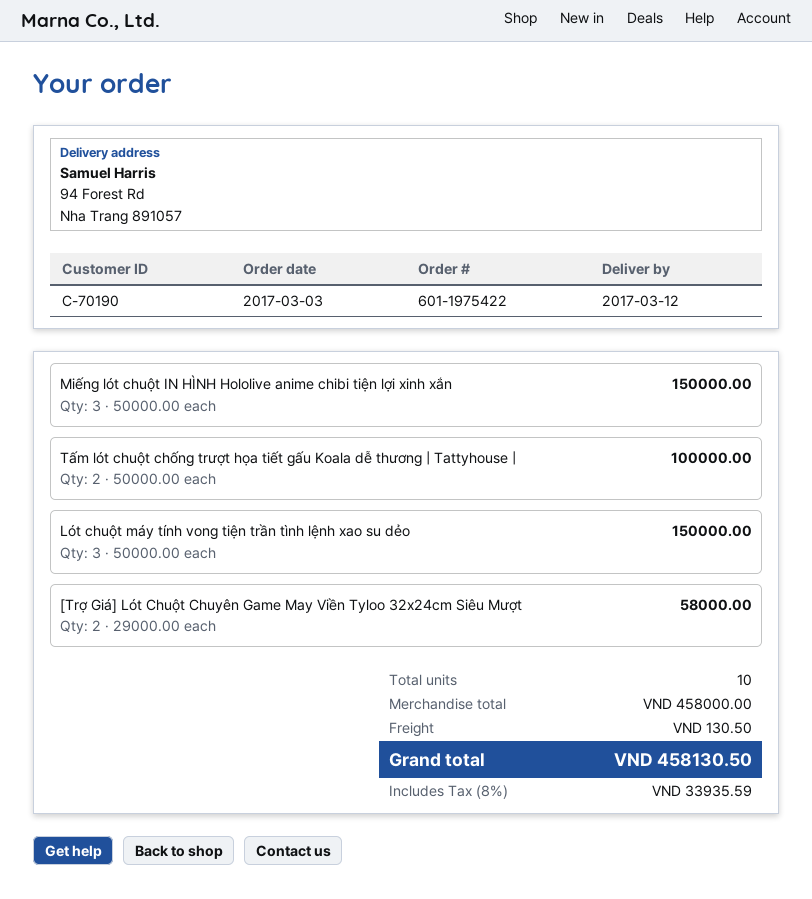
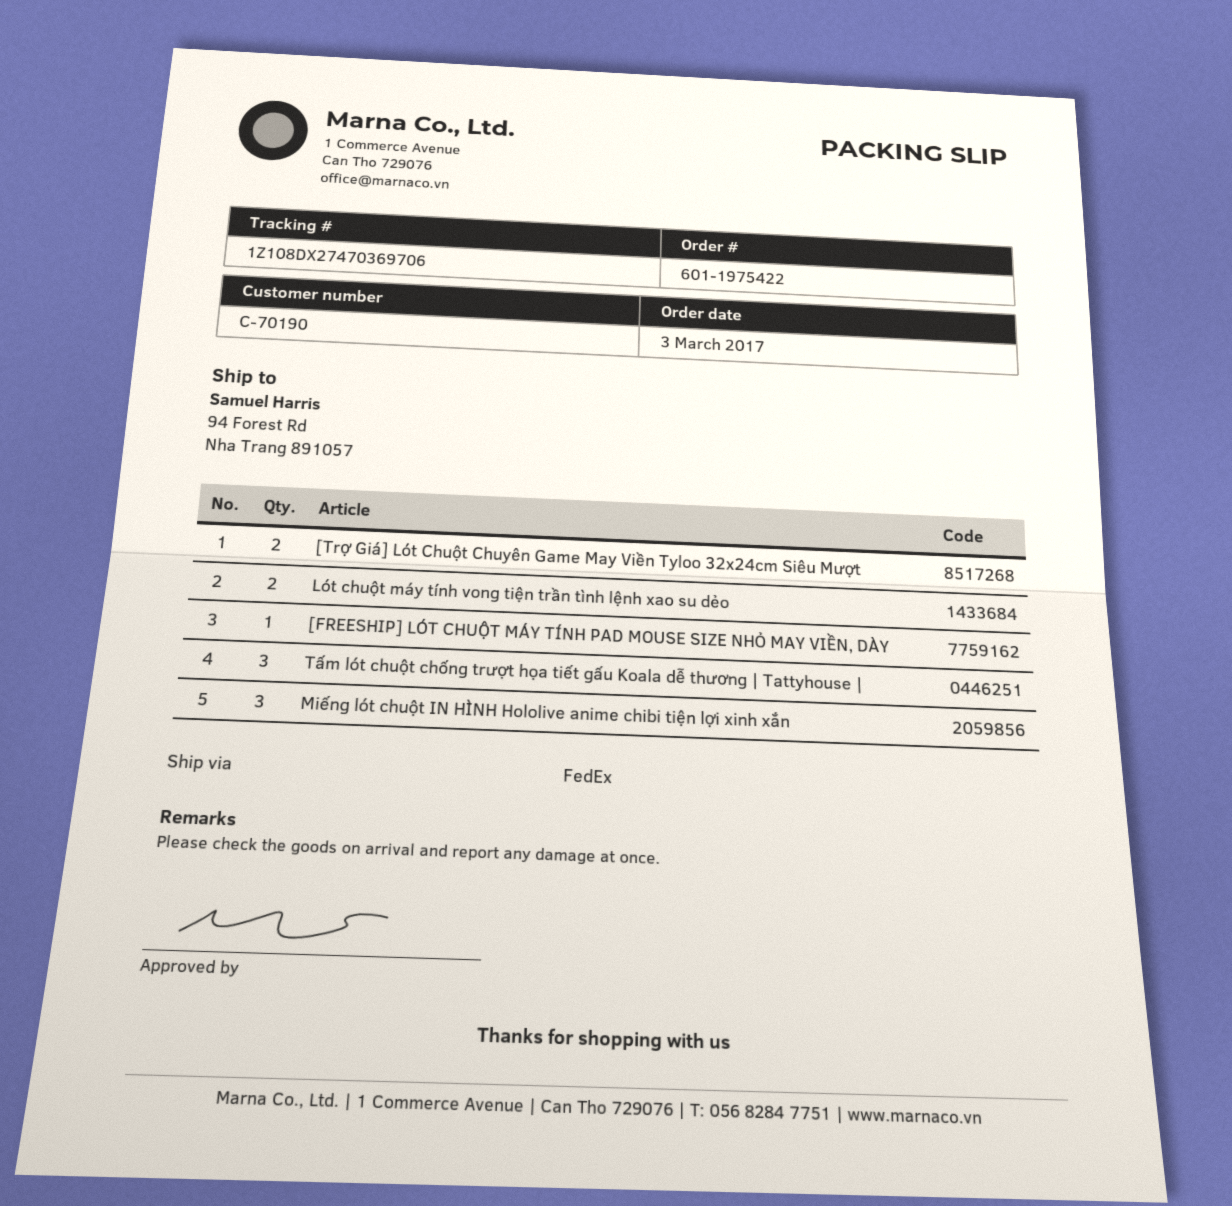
Tấm lót chuột chống trượt họa tiết gấu Koala dễ thương | Tattyhouse |: 2 -> 3
Lót chuột máy tính vong tiện trần tình lệnh xao su dẻo: 3 -> 2
[FREESHIP] LÓT CHUỘT MÁY TÍNH PAD MOUSE SIZE NHỎ MAY VIỀN, DÀY: none -> 1

